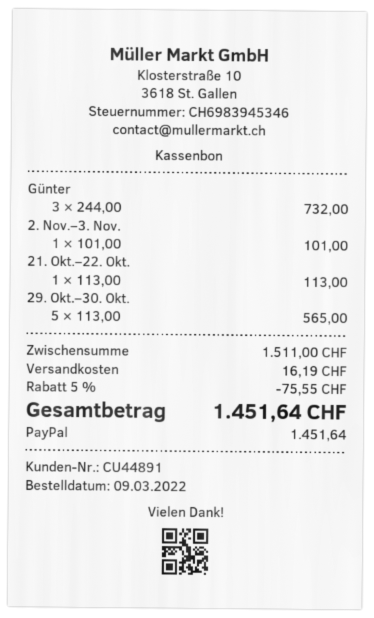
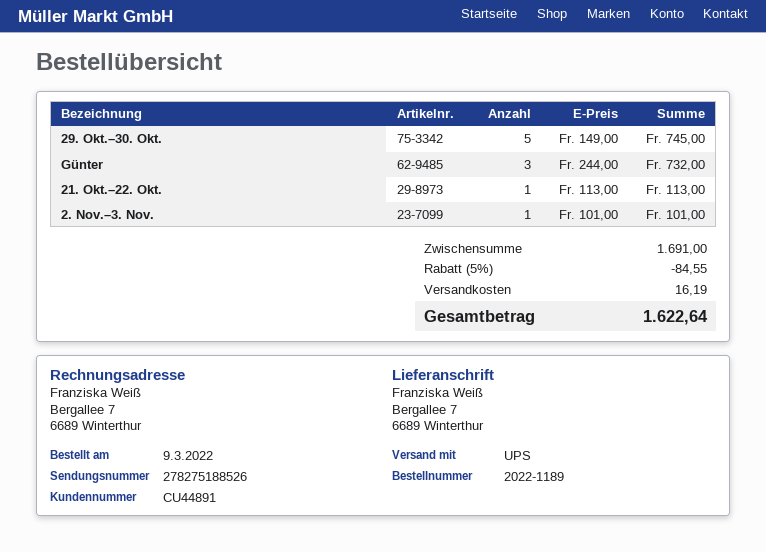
29. Okt.–30. Okt.: 5 x 113.00 = 565.00 -> 5 x 149.00 = 745.00
subtotal: 1511.00 -> 1691.00
discount: 5% = 75.55 -> 5% = 84.55
total: 1451.64 -> 1622.64

